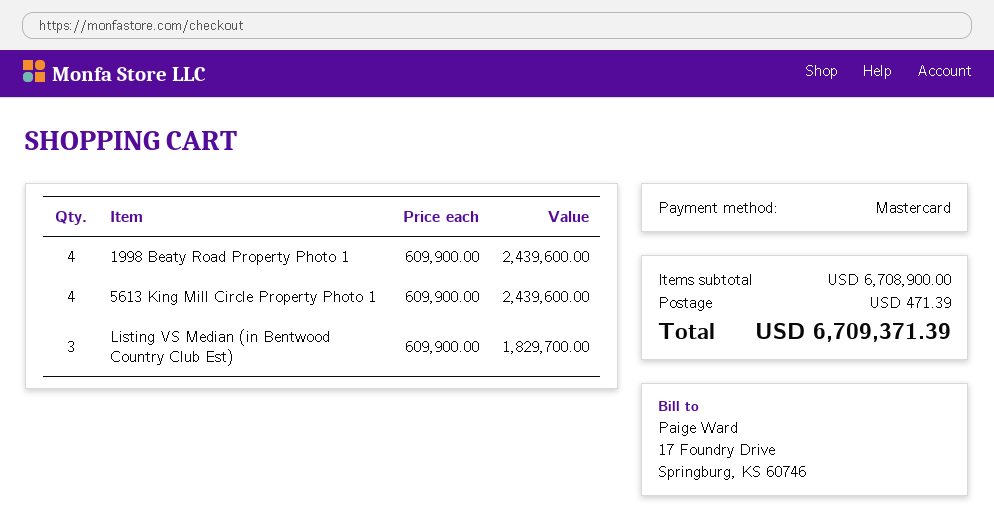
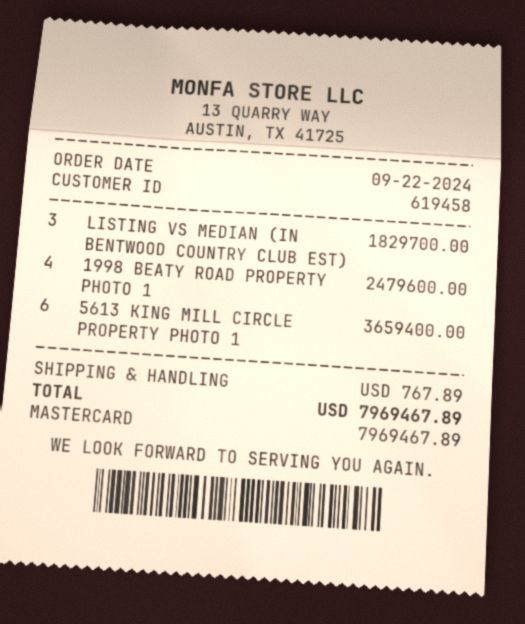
1998 Beaty Road Property Photo 1: 4 for 2439600.00 -> 4 for 2479600.00
5613 King Mill Circle Property Photo 1: 4 for 2439600.00 -> 6 for 3659400.00
shipping: 471.39 -> 767.89
total: 6709371.39 -> 7969467.89

